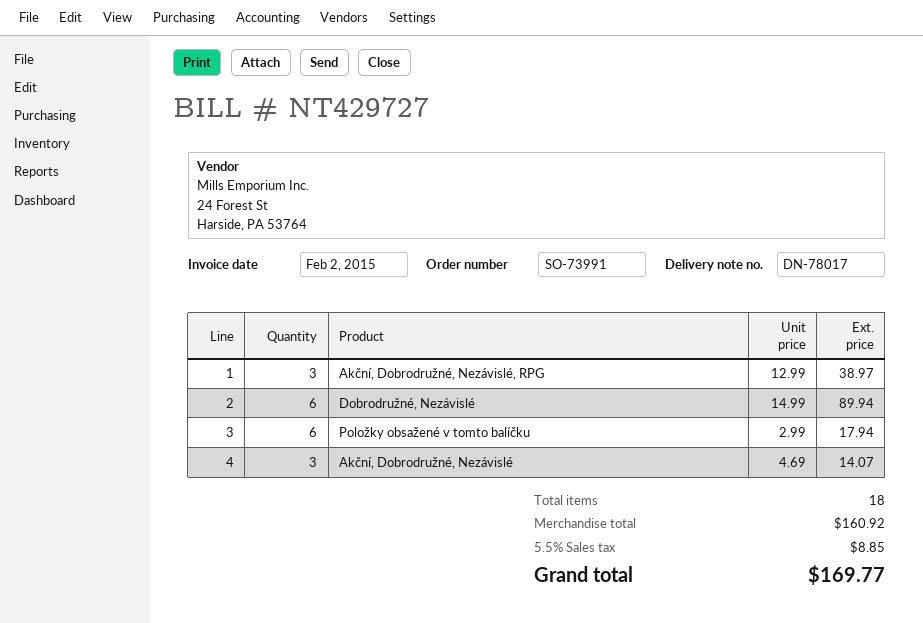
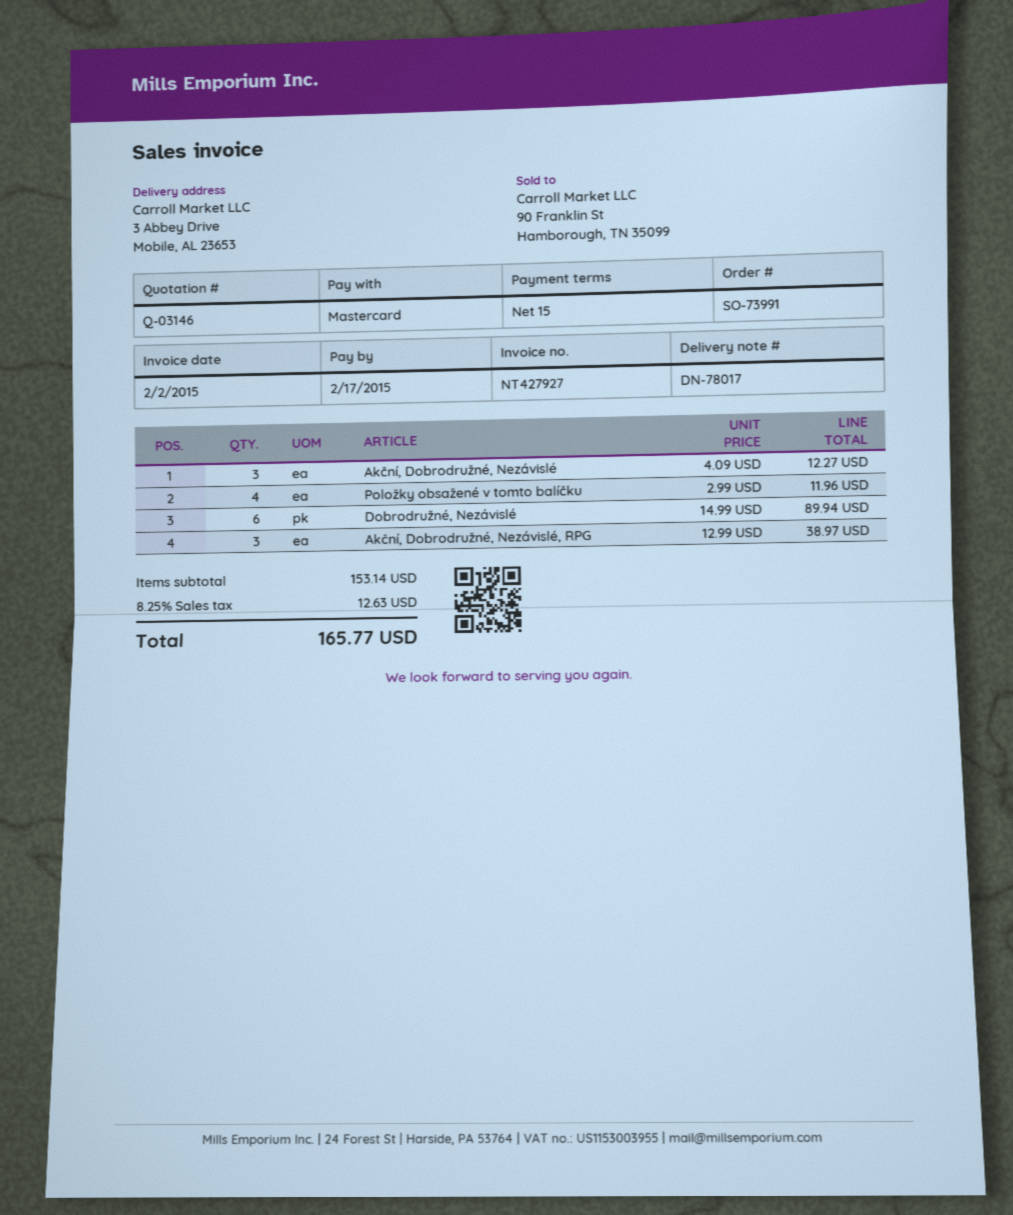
invoice number: NT429727 -> NT427927
Položky obsažené v tomto balíčku: 6 x 2.99 = 17.94 -> 4 x 2.99 = 11.96
Akční, Dobrodružné, Nezávislé: 3 x 4.69 = 14.07 -> 3 x 4.09 = 12.27
subtotal: 160.92 -> 153.14
tax: 5.5% = 8.85 -> 8.25% = 12.63
total: 169.77 -> 165.77

